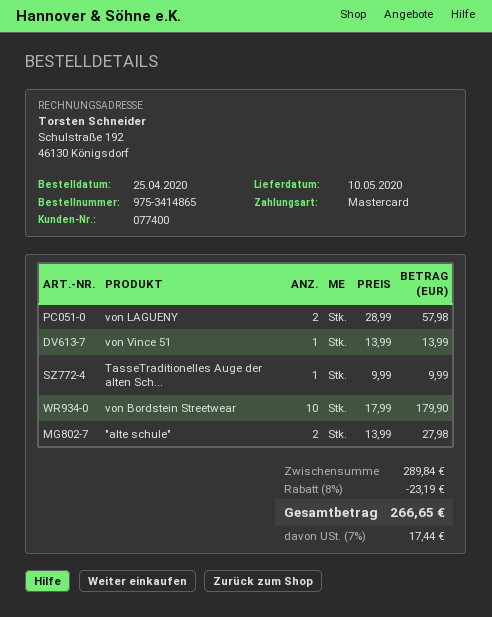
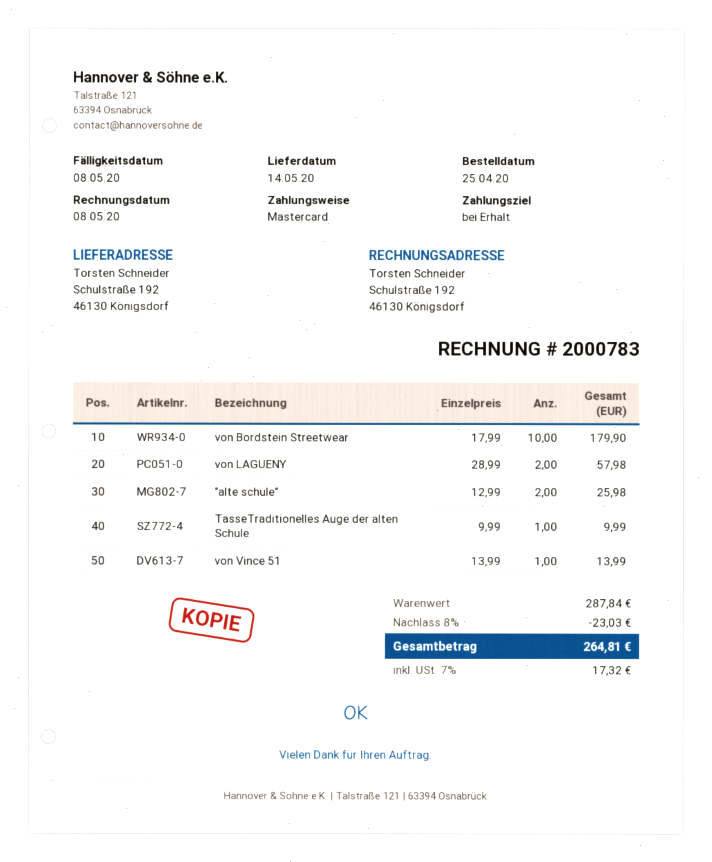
delivery date: 2020-05-10 -> 2020-05-14
"alte schule": 2 x 13.99 = 27.98 -> 2 x 12.99 = 25.98
subtotal: 289.84 -> 287.84
discount: 8% = 23.19 -> 8% = 23.03
tax: 7% = 17.44 -> 7% = 17.32
total: 266.65 -> 264.81

